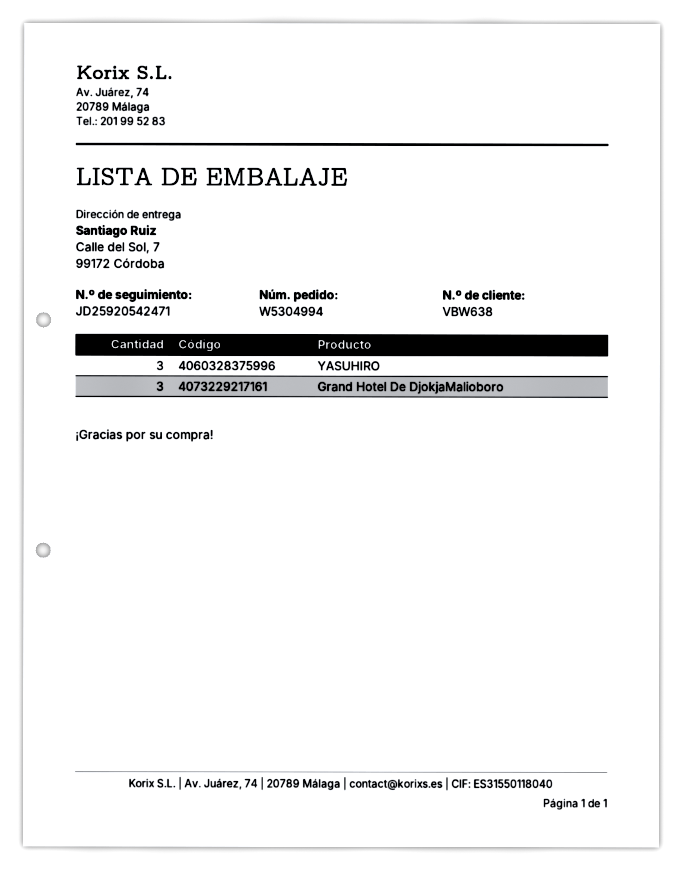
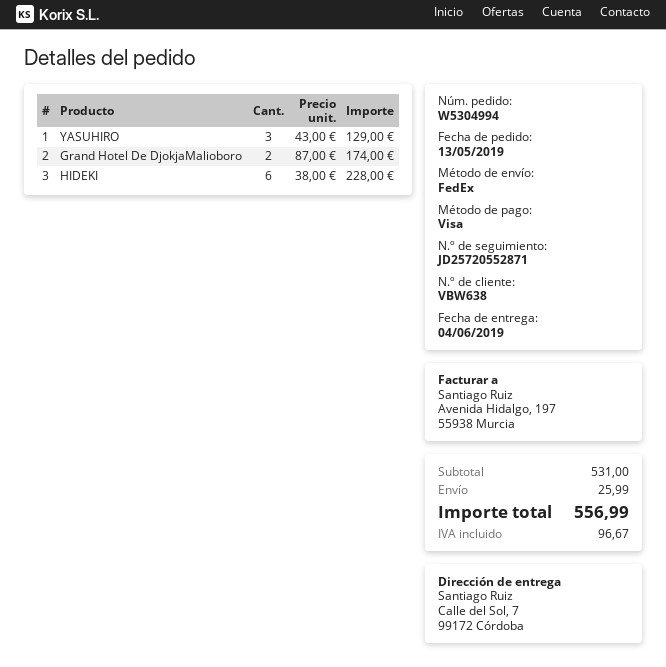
tracking number: JD25920542471 -> JD25720552871
Grand Hotel De DjokjaMalioboro: 3 -> 2
HIDEKI: none -> 6

